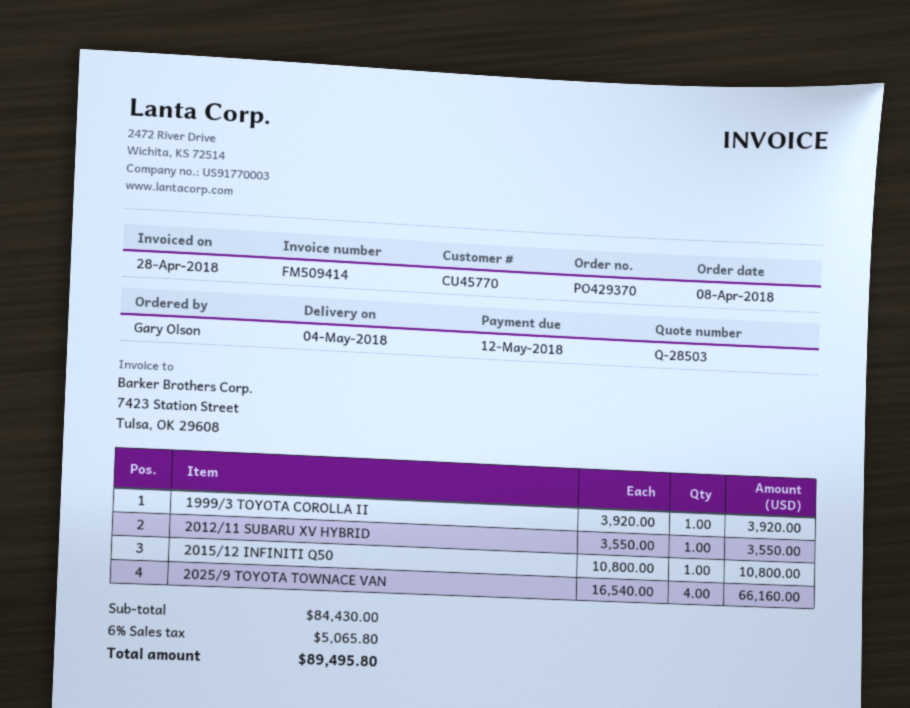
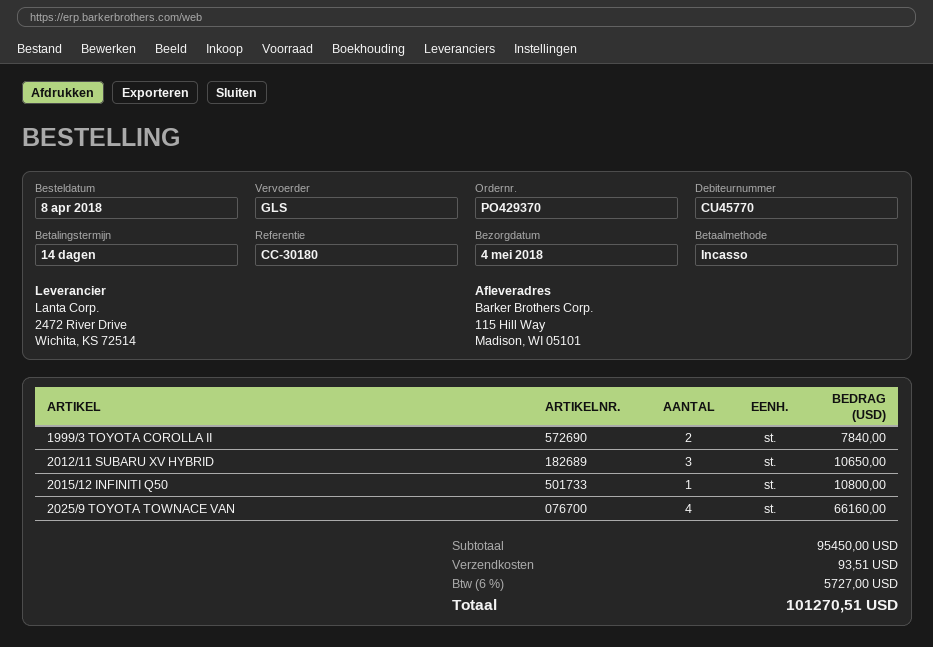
1999/3 TOYOTA COROLLA II: 1 for 3920.00 -> 2 for 7840.00
2012/11 SUBARU XV HYBRID: 1 for 3550.00 -> 3 for 10650.00
subtotal: 84430.00 -> 95450.00
shipping: none -> 93.51
tax: 6% = 5065.80 -> 6% = 5727.00
total: 89495.80 -> 101270.51

